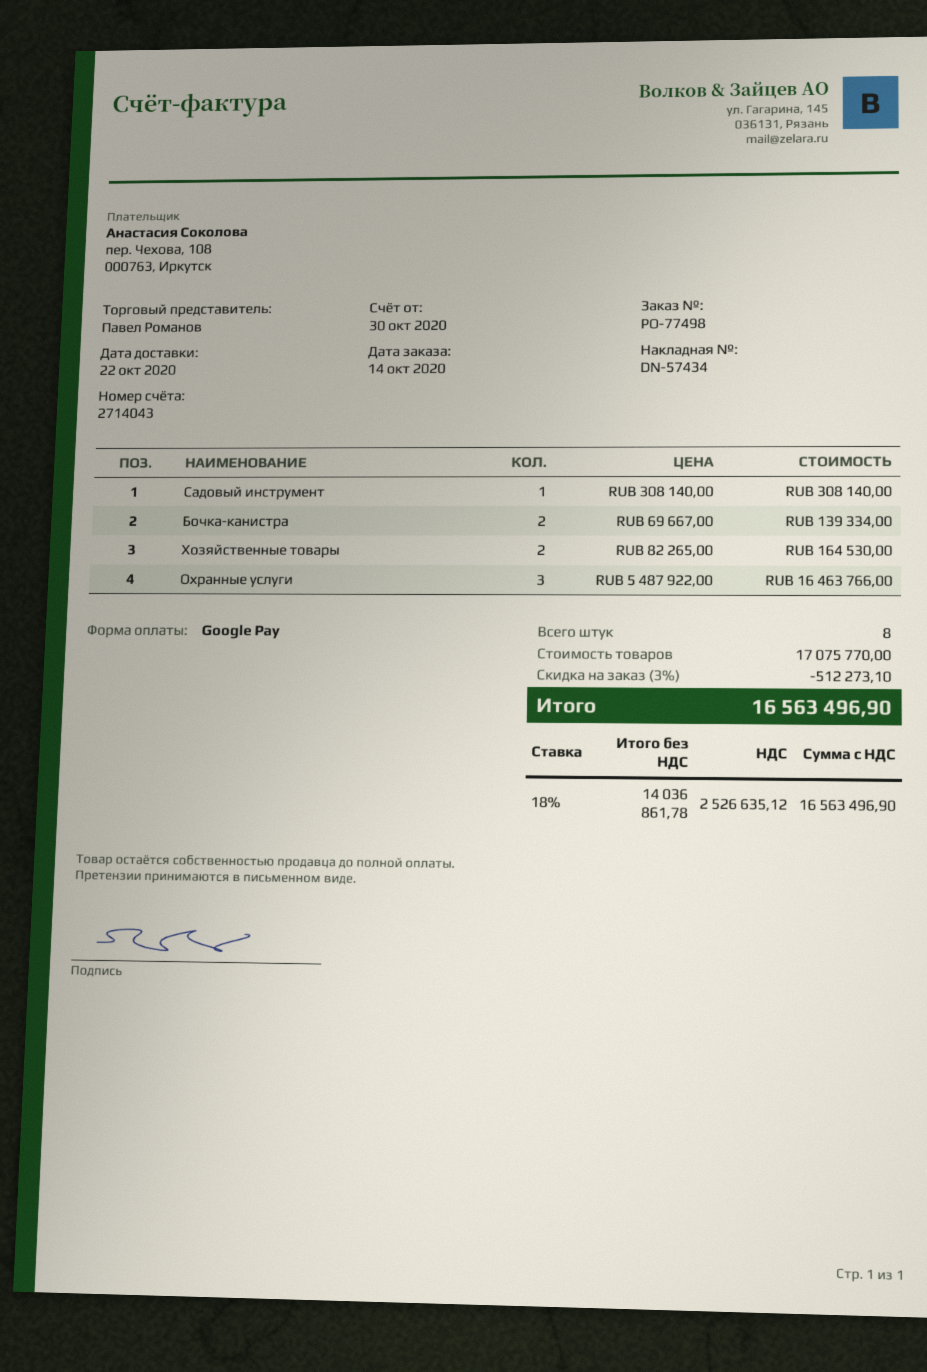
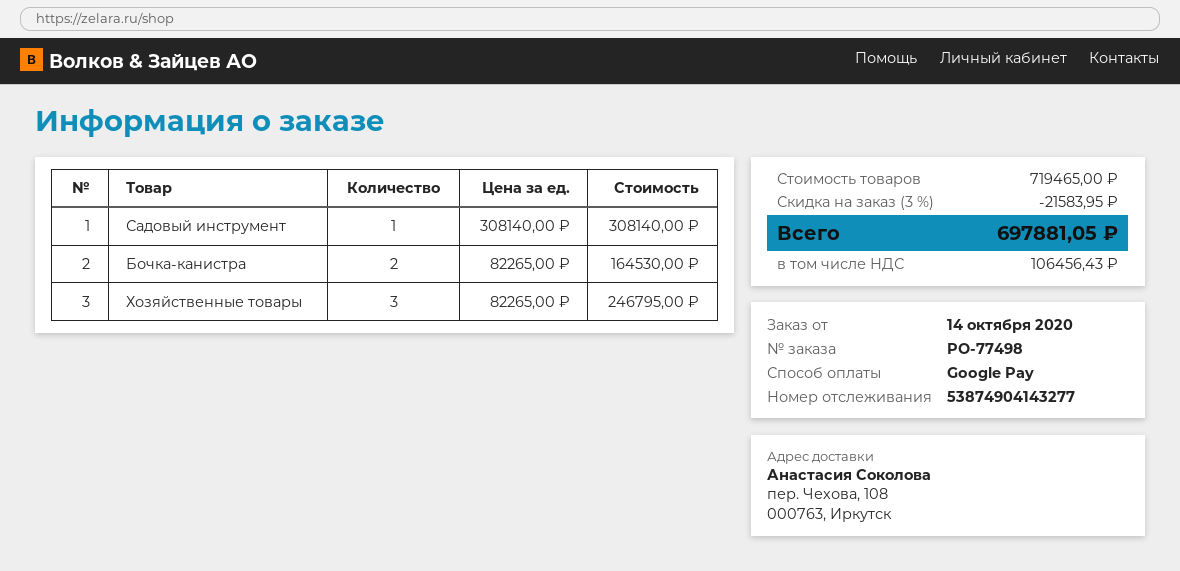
Бочка-канистра: 2 x 69667.00 = 139334.00 -> 2 x 82265.00 = 164530.00
Хозяйственные товары: 2 x 82265.00 = 164530.00 -> 3 x 82265.00 = 246795.00
Охранные услуги: 3 x 5487922.00 = 16463766.00 -> none
subtotal: 17075770.00 -> 719465.00
discount: 3% = 512273.10 -> 3% = 21583.95
tax: 2526635.12 -> 106456.43
total: 16563496.90 -> 697881.05

